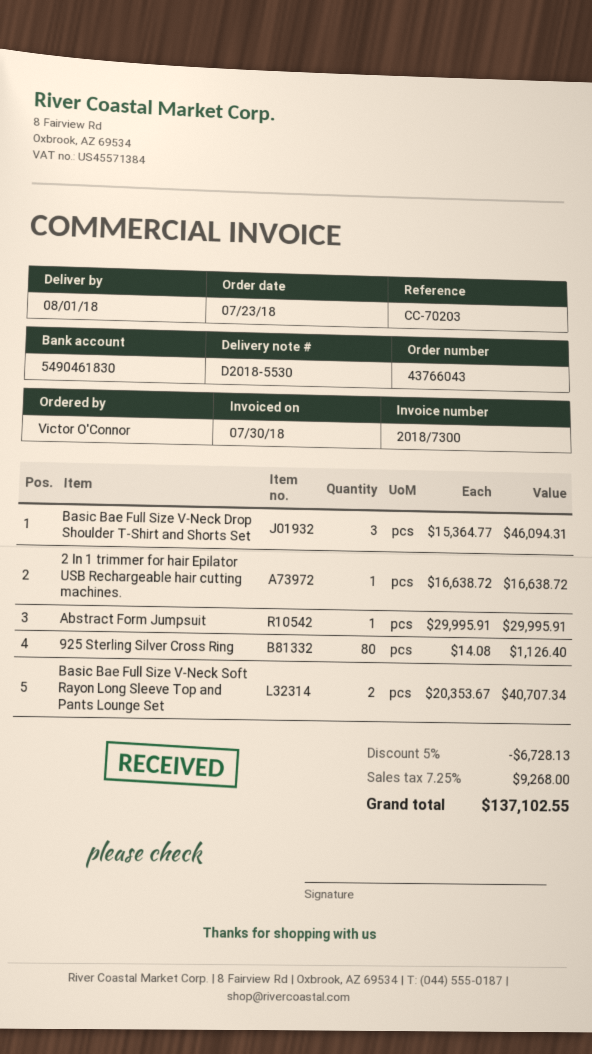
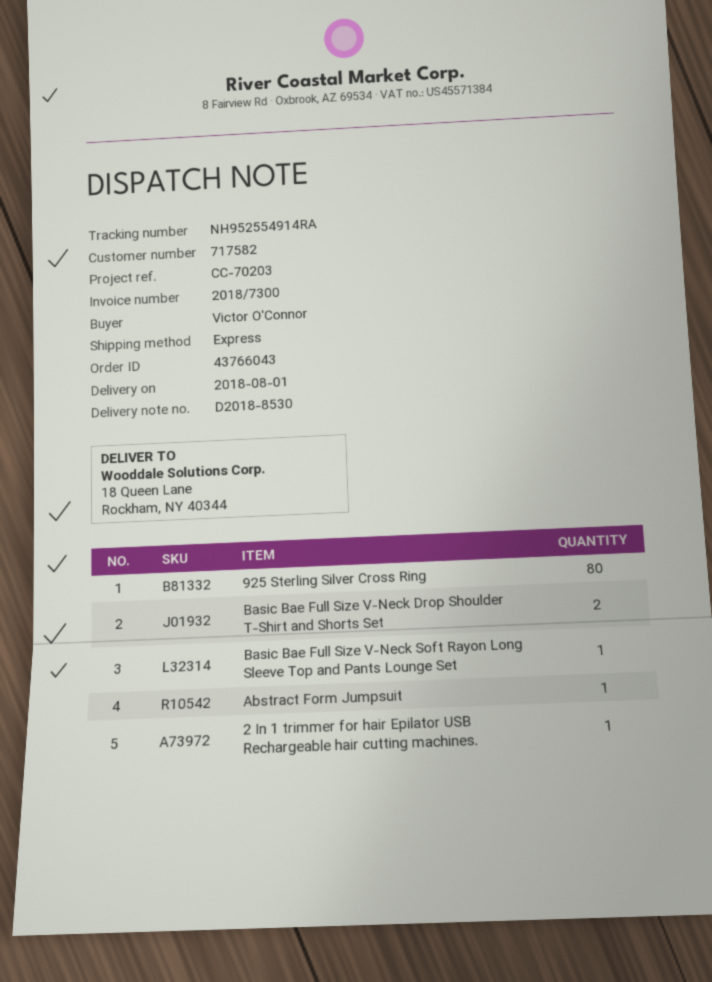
delivery note number: D2018-5530 -> D2018-8530
Basic Bae Full Size V-Neck Drop Shoulder T-Shirt and Shorts Set: 3 -> 2
Basic Bae Full Size V-Neck Soft Rayon Long Sleeve Top and Pants Lounge Set: 2 -> 1

